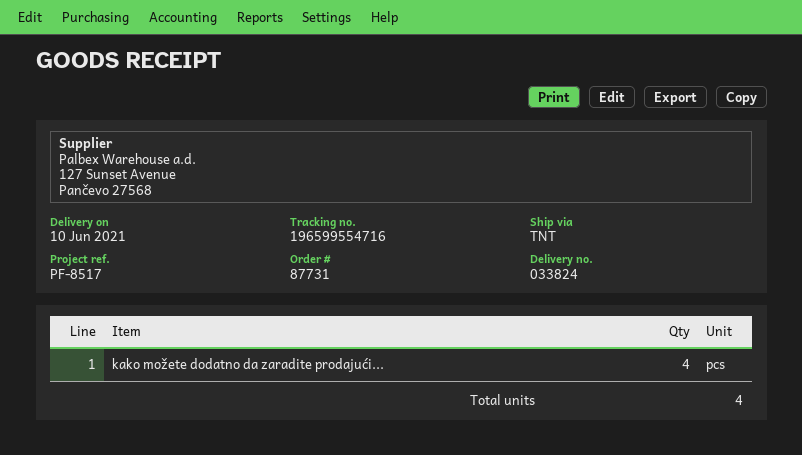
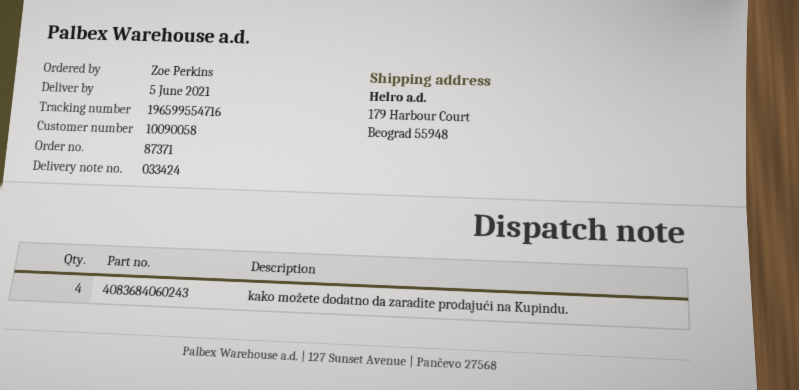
order number: 87731 -> 87371
delivery note number: 033824 -> 033424
delivery date: 2021-06-10 -> 2021-06-05

